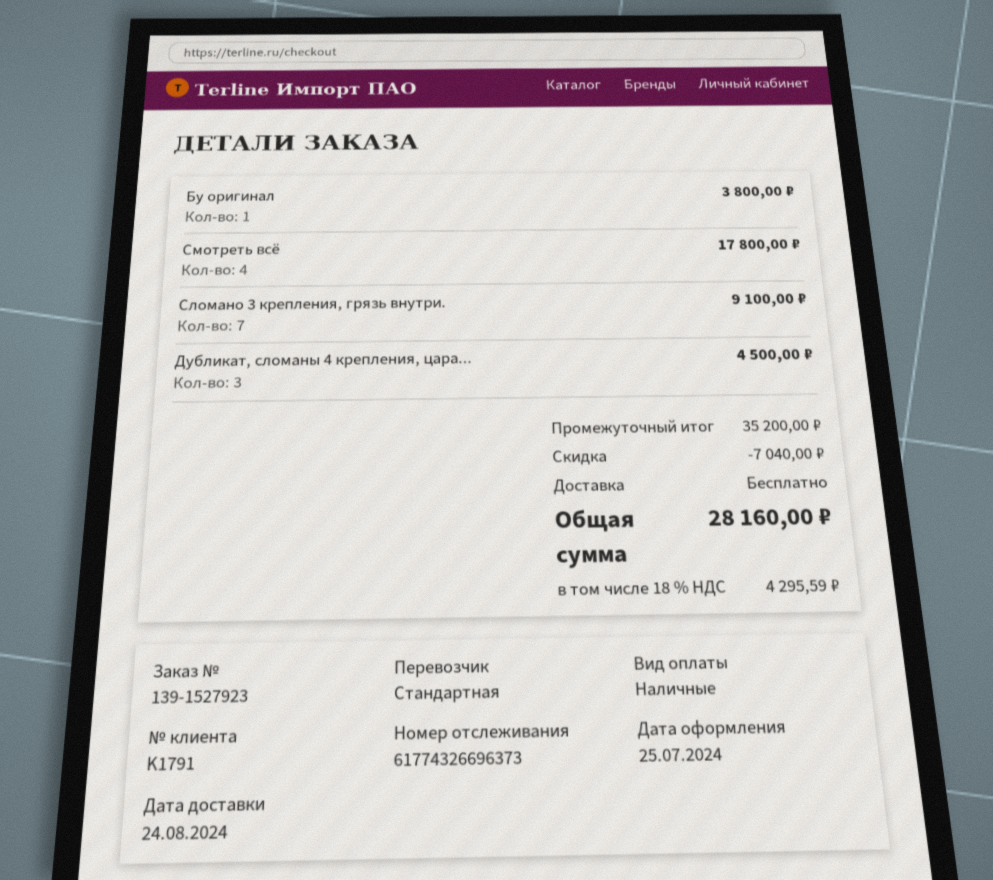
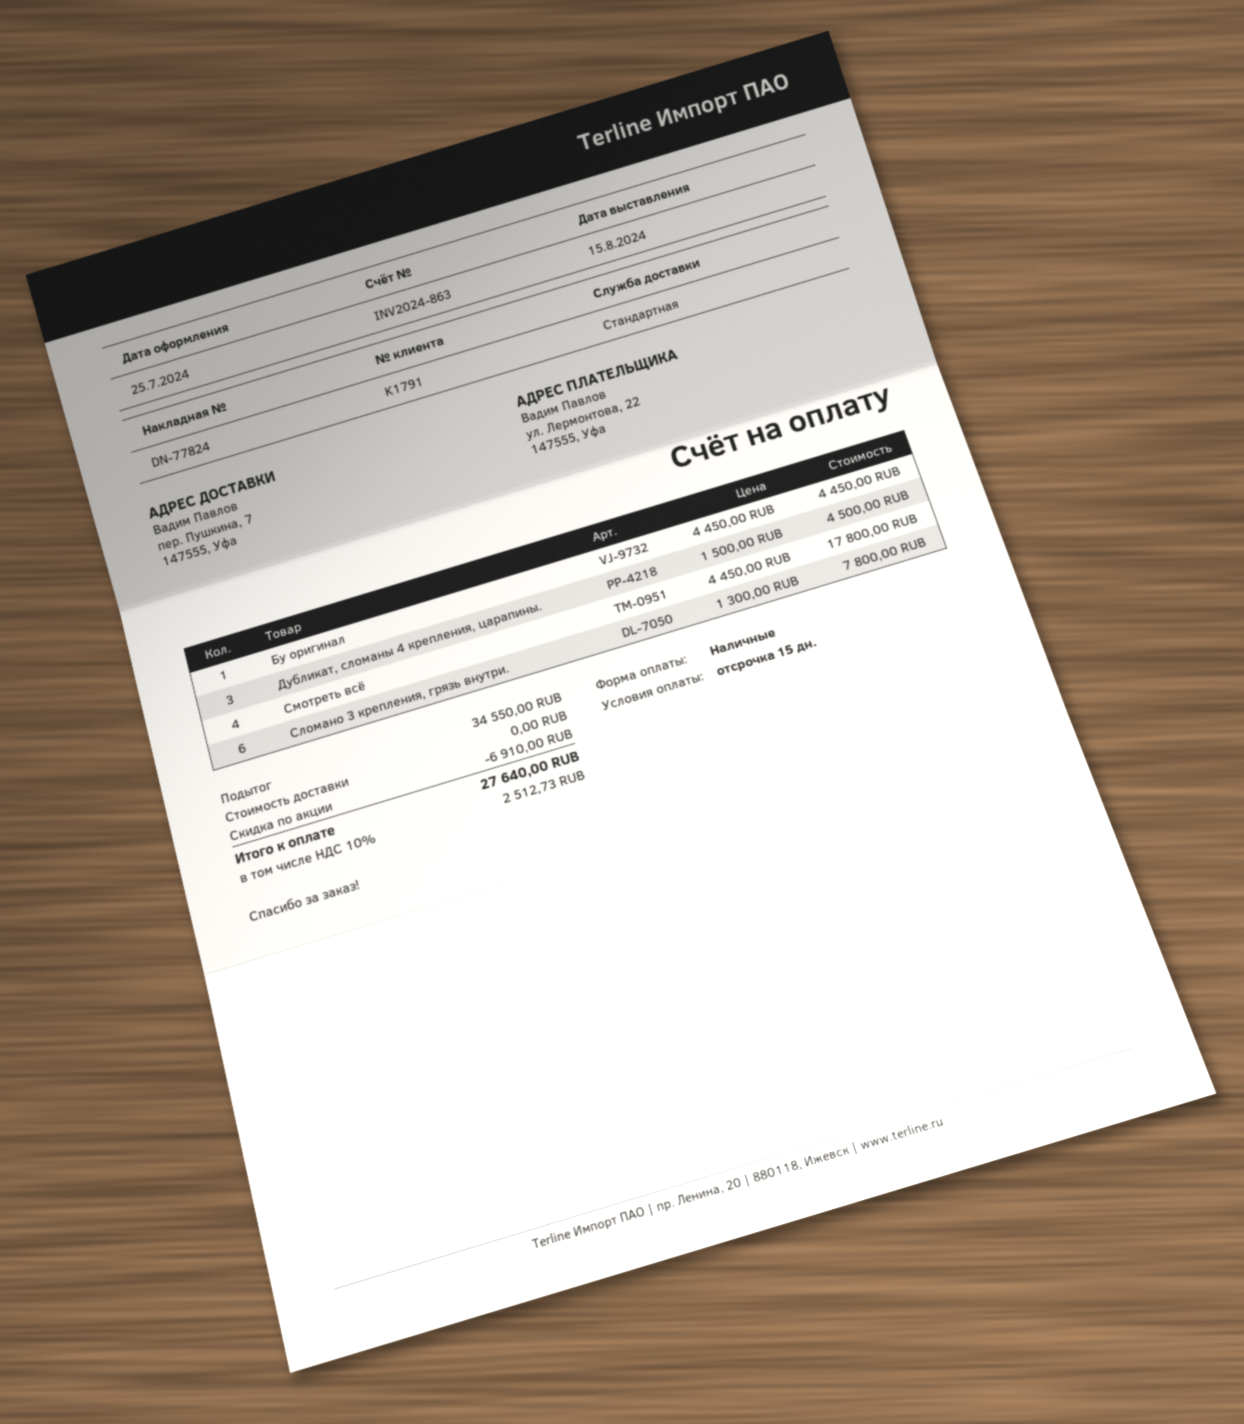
Бу оригинал: 1 for 3800.00 -> 1 for 4450.00
Сломано 3 крепления, грязь внутри.: 7 for 9100.00 -> 6 for 7800.00
subtotal: 35200.00 -> 34550.00
discount: 7040.00 -> 6910.00
tax: 18% = 4295.59 -> 10% = 2512.73
total: 28160.00 -> 27640.00

